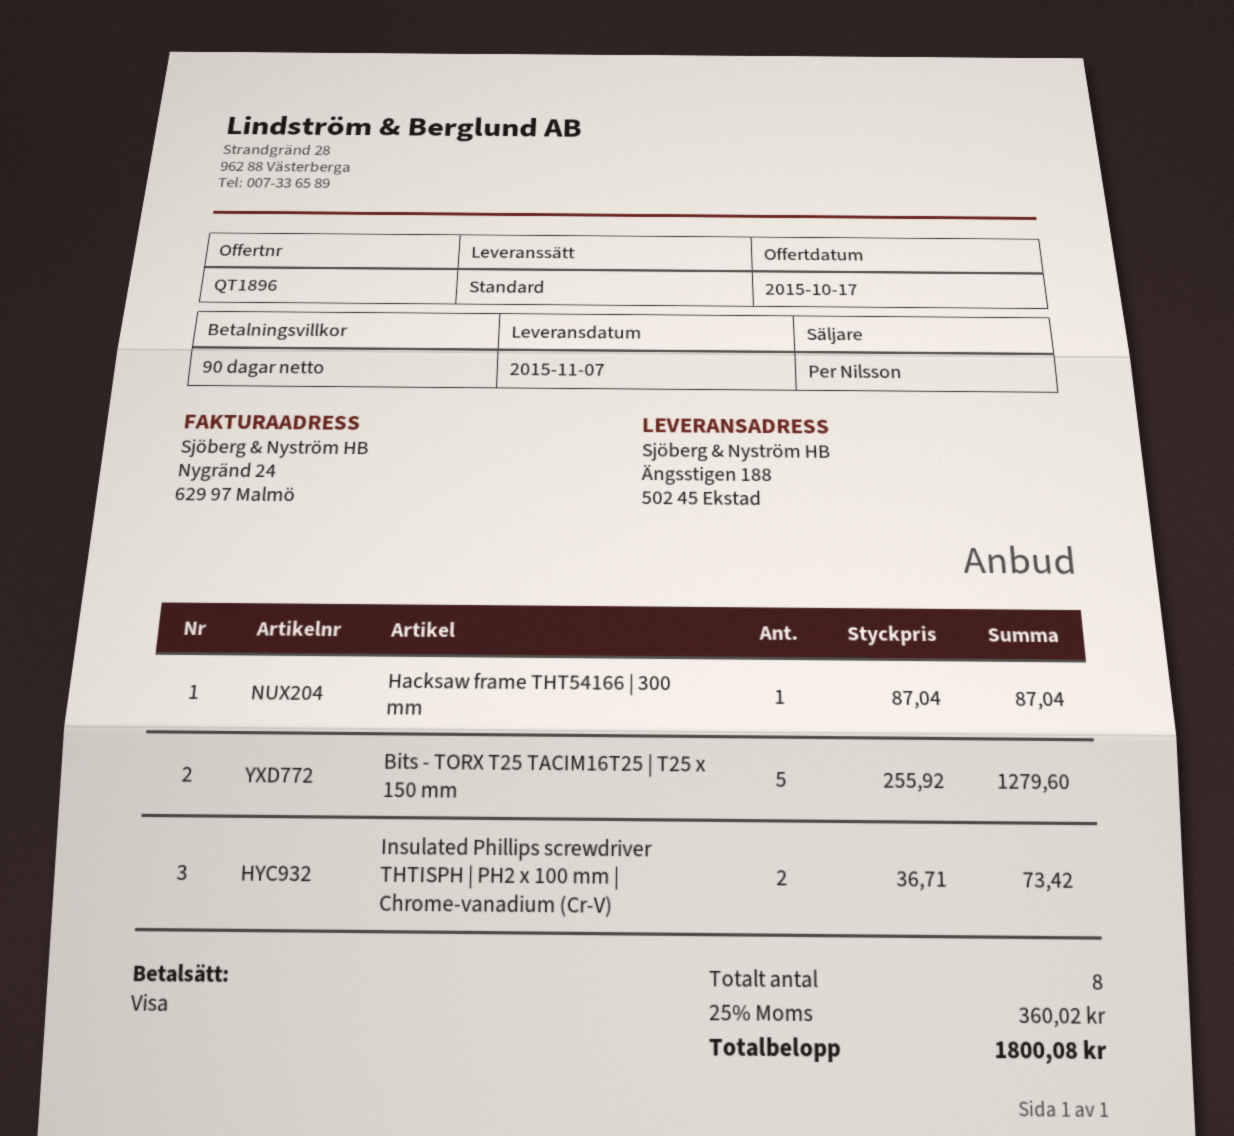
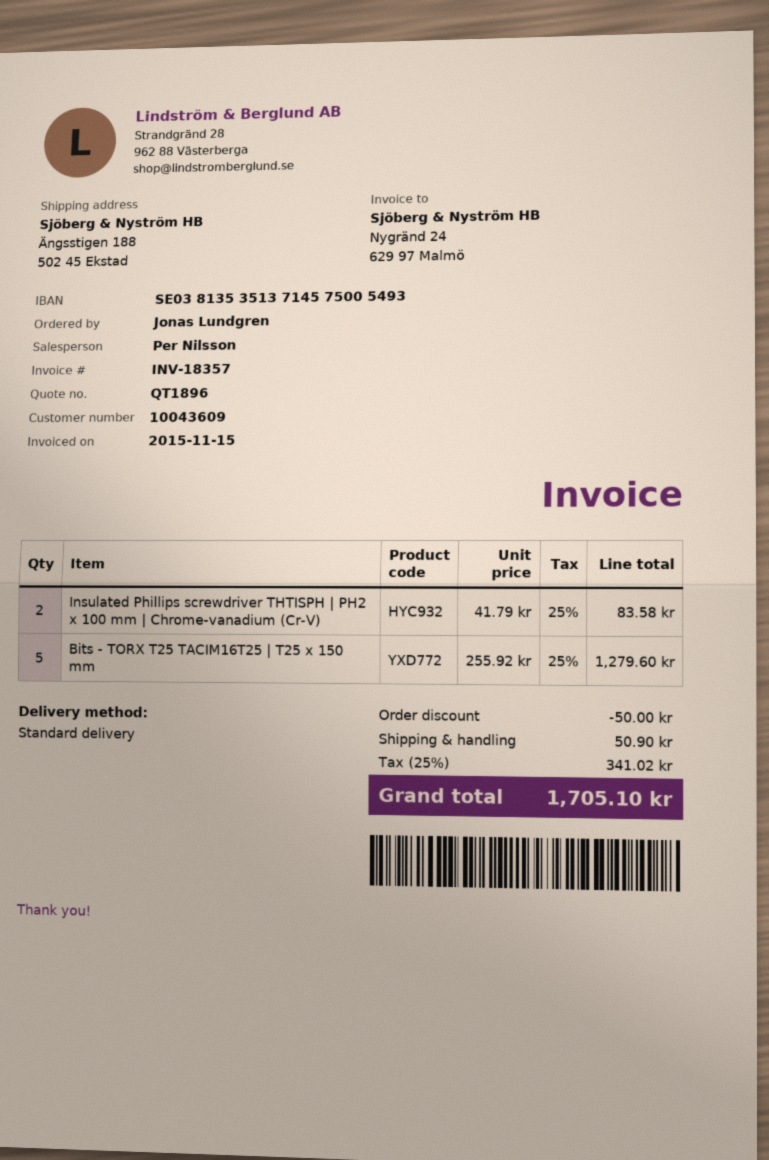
Hacksaw frame THT54166 | 300 mm: 1 x 87.04 = 87.04 -> none
Insulated Phillips screwdriver THTISPH | PH2 x 100 mm | Chrome-vanadium (Cr-V): 2 x 36.71 = 73.42 -> 2 x 41.79 = 83.58
discount: none -> 50.00
shipping: none -> 50.90
tax: 25% = 360.02 -> 25% = 341.02
total: 1800.08 -> 1705.10

